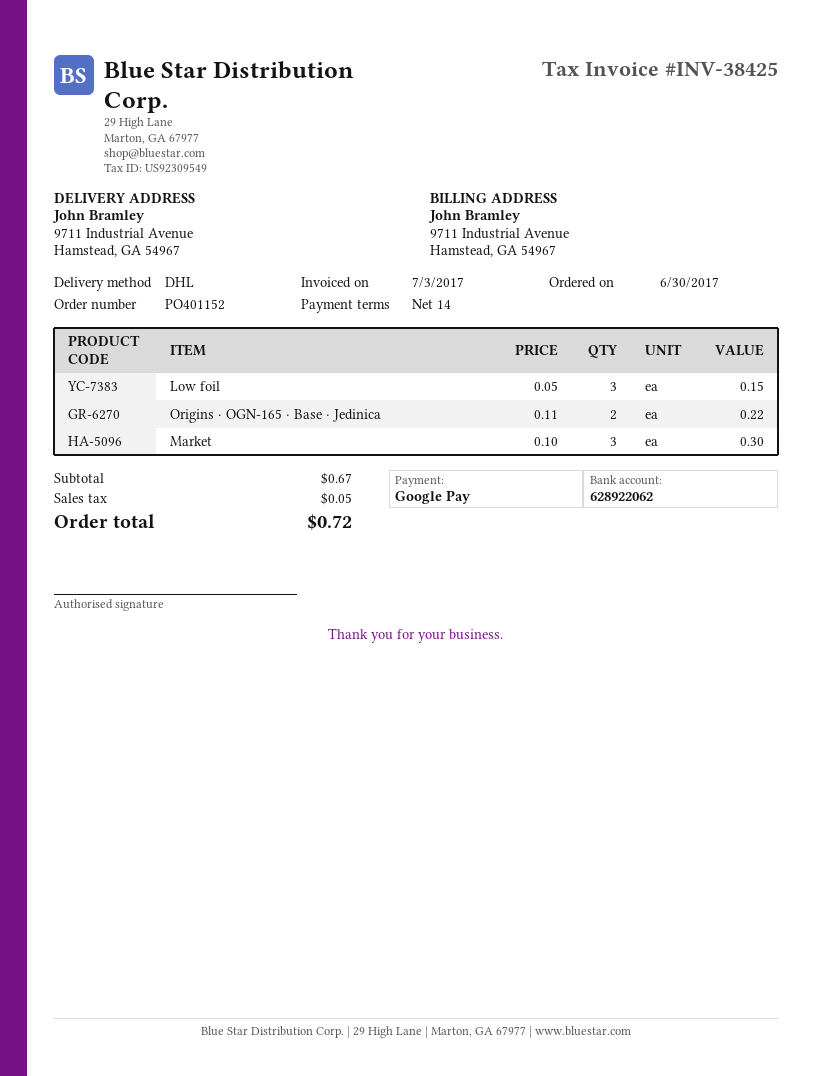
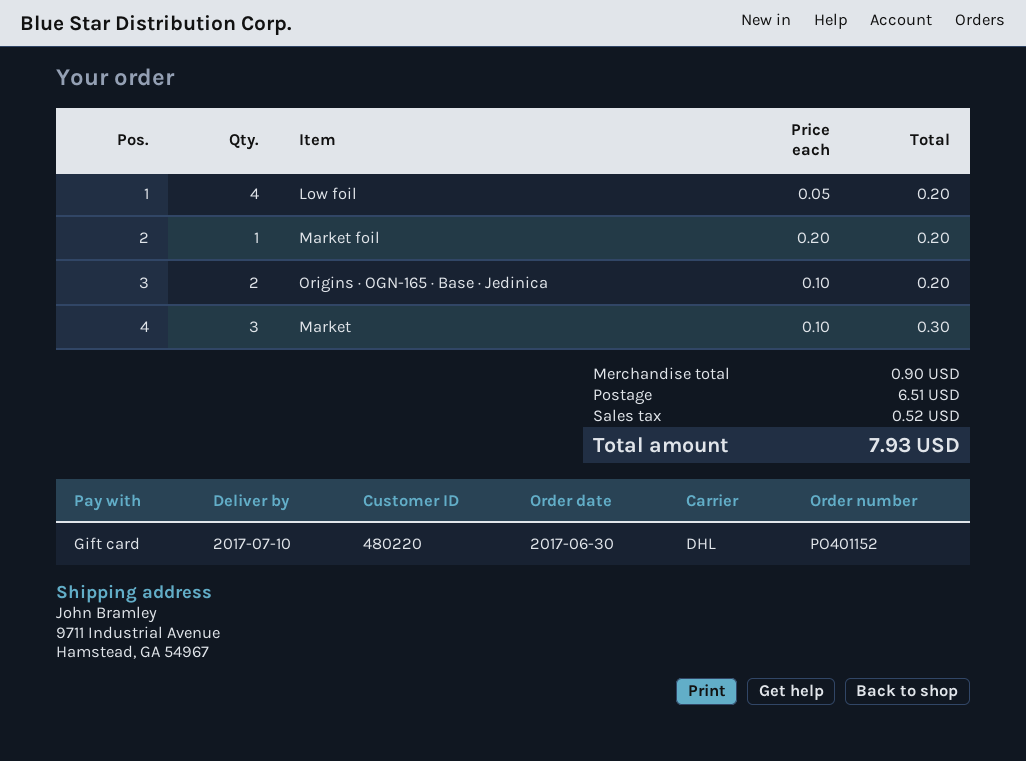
payment method: Google Pay -> gift card
Low foil: 3 x 0.05 = 0.15 -> 4 x 0.05 = 0.20
Origins · OGN-165 · Base · Jedinica: 2 x 0.11 = 0.22 -> 2 x 0.10 = 0.20
Market foil: none -> 1 x 0.20 = 0.20
subtotal: 0.67 -> 0.90
shipping: none -> 6.51
tax: 0.05 -> 0.52
total: 0.72 -> 7.93

